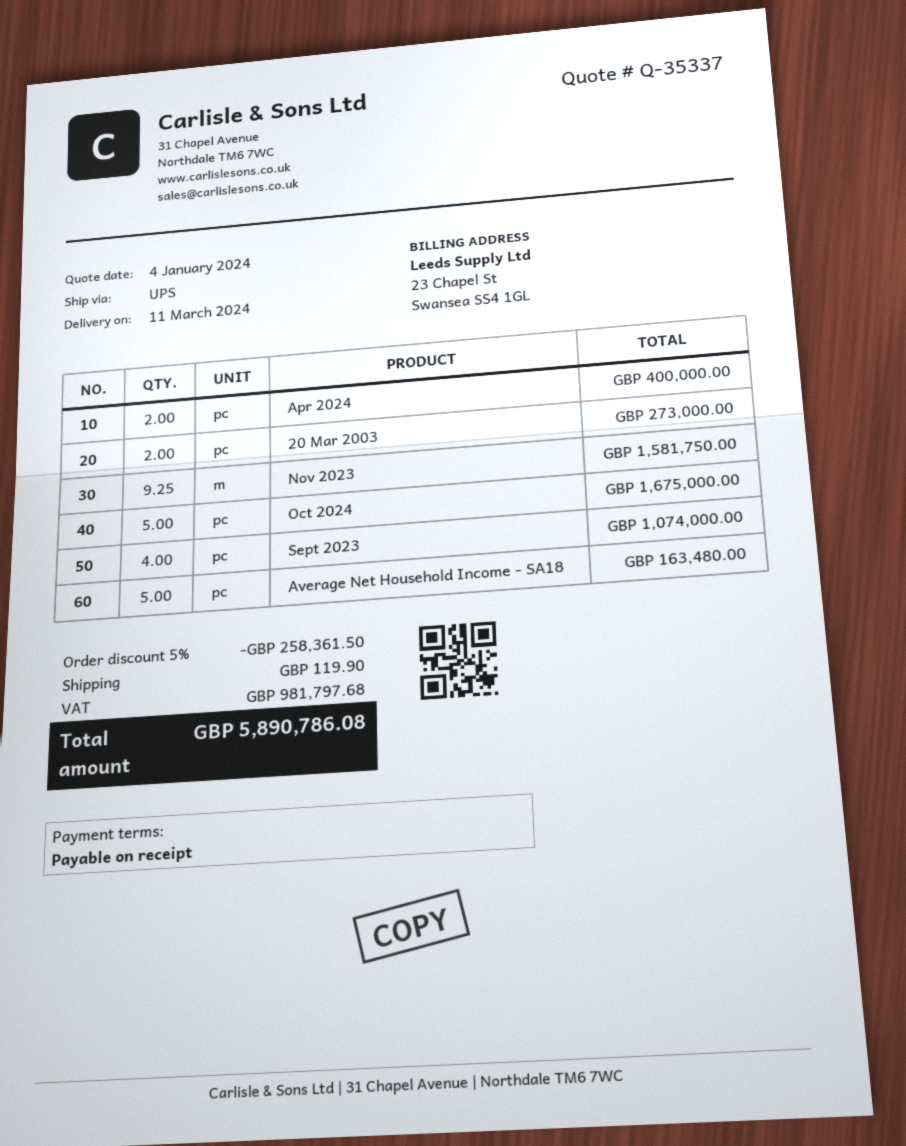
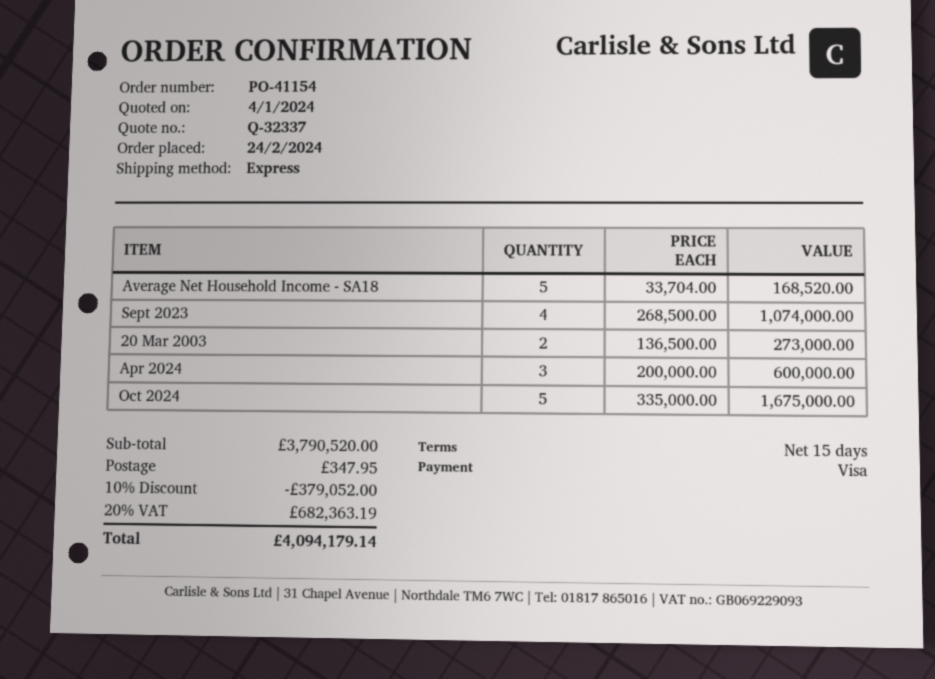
quote number: Q-35337 -> Q-32337
payment terms: on receipt -> 15 days
shipping method: UPS -> express
Apr 2024: 2 for 400000.00 -> 3 for 600000.00
Nov 2023: 9.25 for 1581750.00 -> none
Average Net Household Income - SA18: 5 for 163480.00 -> 5 for 168520.00
discount: 5% = 258361.50 -> 10% = 379052.00
shipping: 119.90 -> 347.95
tax: 981797.68 -> 682363.19
total: 5890786.08 -> 4094179.14

